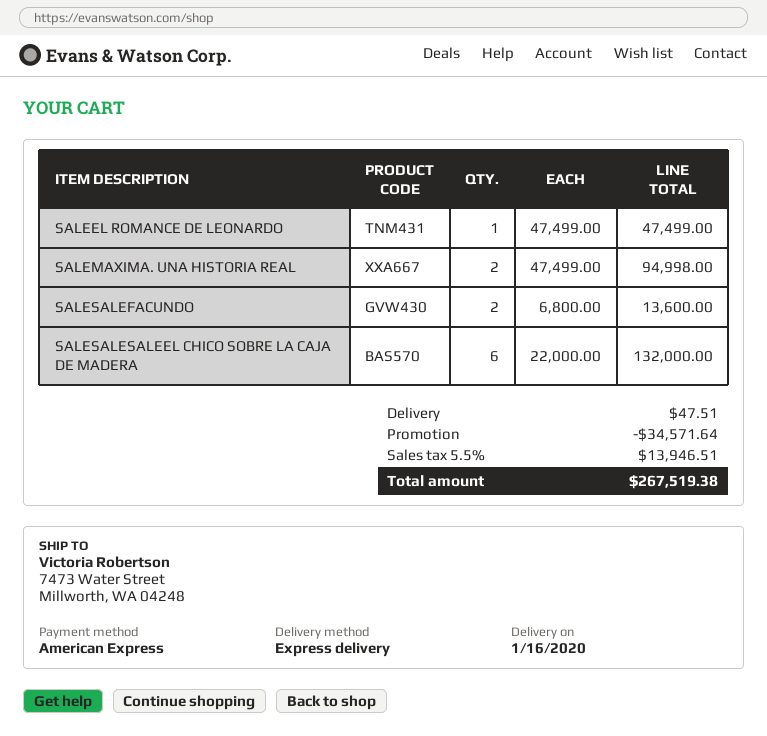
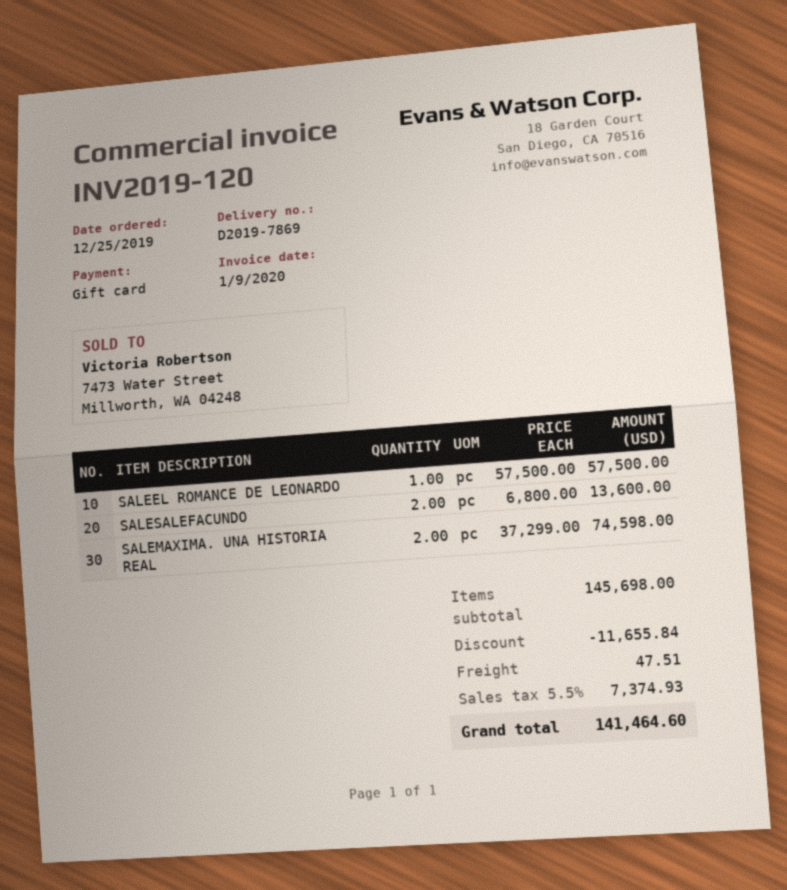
payment method: American Express -> gift card
SALEEL ROMANCE DE LEONARDO: 1 x 47499.00 = 47499.00 -> 1 x 57500.00 = 57500.00
SALEMAXIMA. UNA HISTORIA REAL: 2 x 47499.00 = 94998.00 -> 2 x 37299.00 = 74598.00
SALESALESALEEL CHICO SOBRE LA CAJA DE MADERA: 6 x 22000.00 = 132000.00 -> none
discount: 34571.64 -> 11655.84
tax: 5.5% = 13946.51 -> 5.5% = 7374.93
total: 267519.38 -> 141464.60

